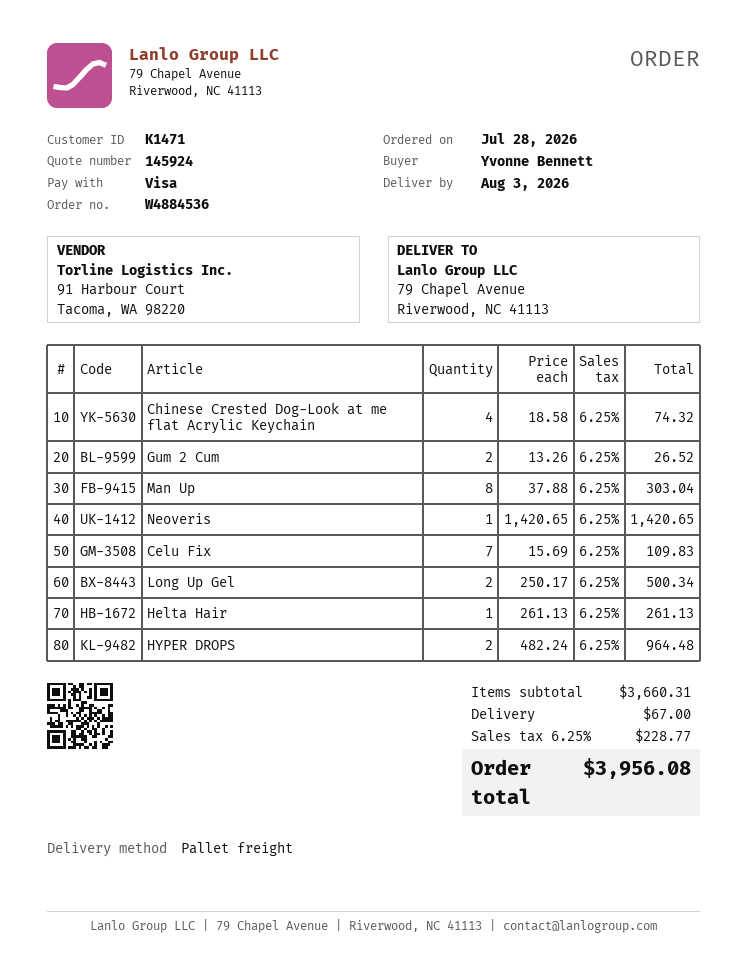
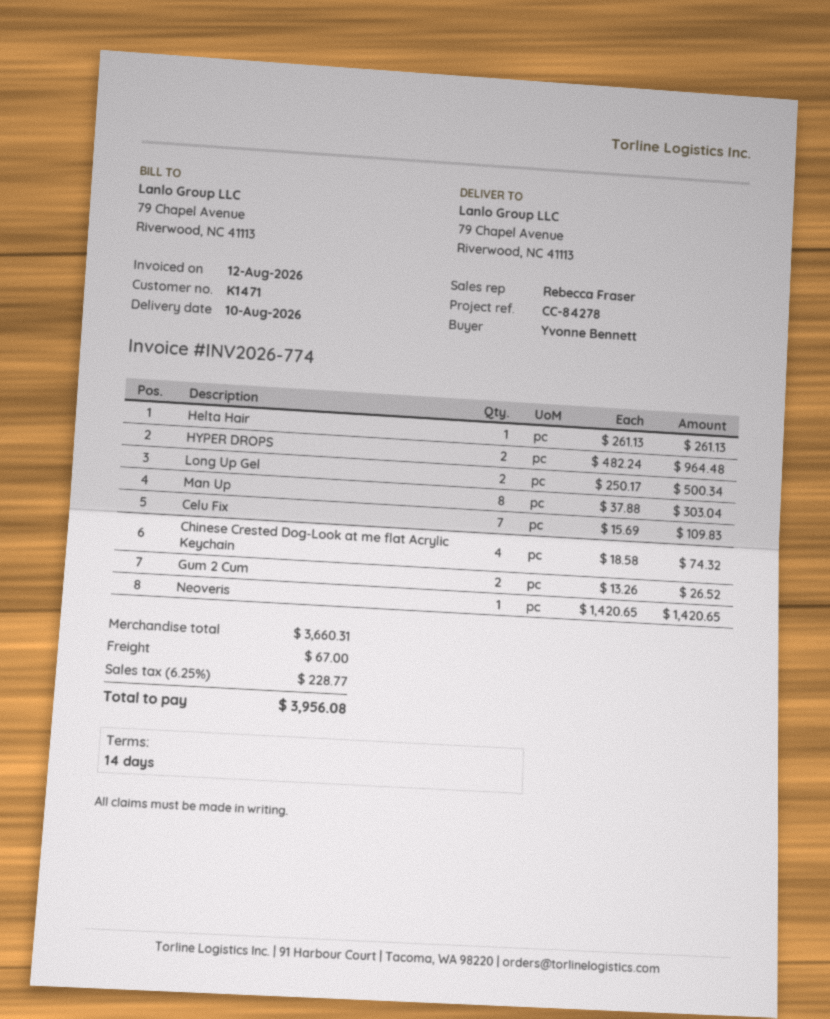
delivery date: 2026-08-03 -> 2026-08-10

